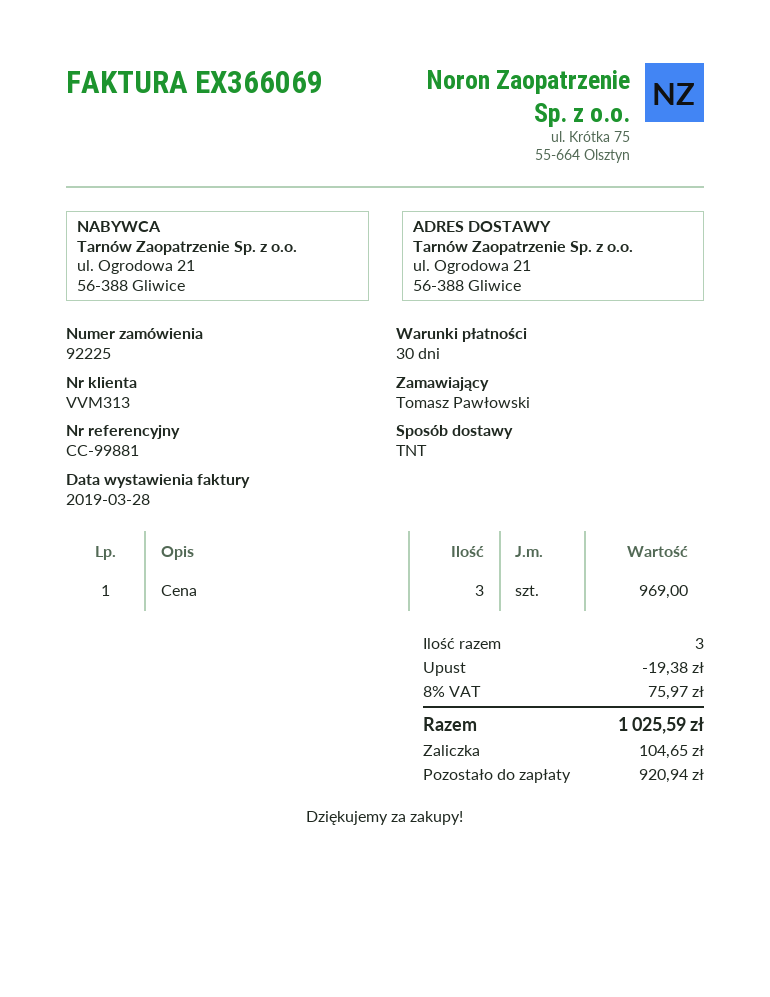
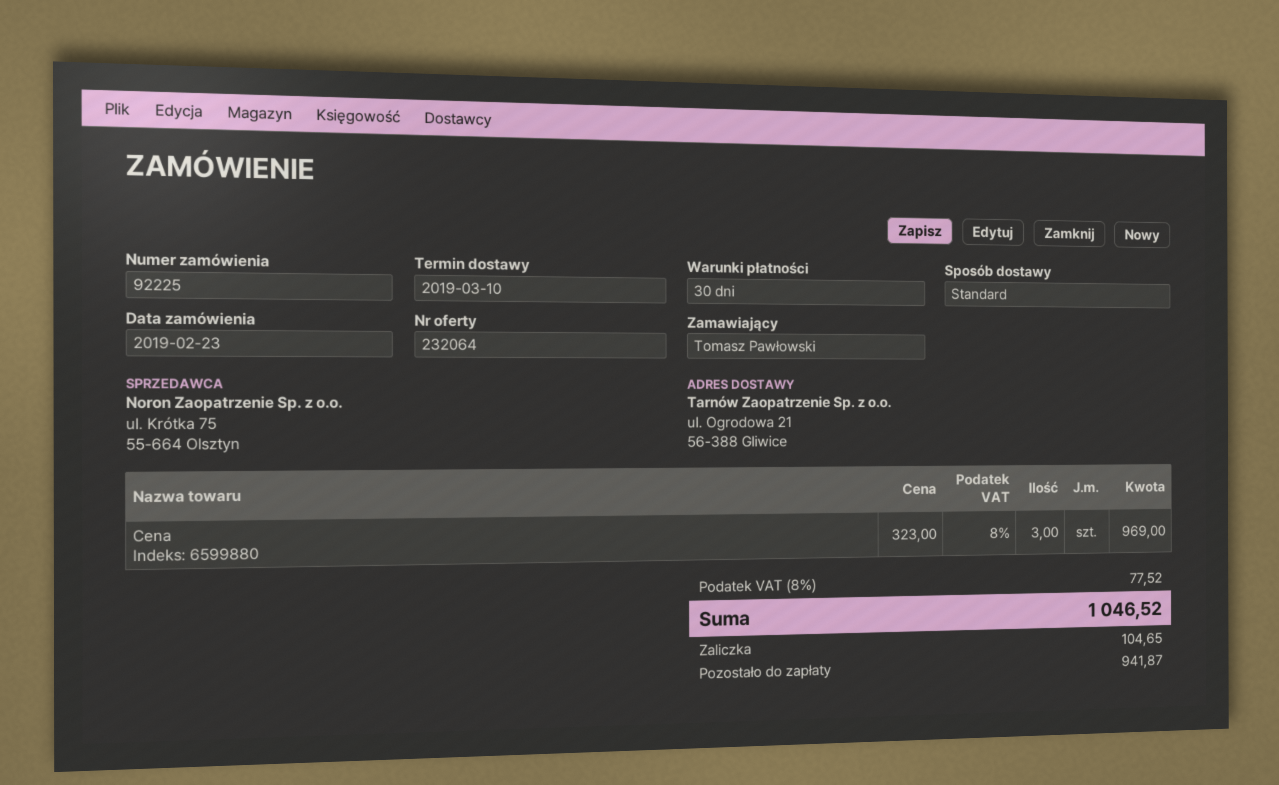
shipping method: TNT -> standard
discount: 19.38 -> none
tax: 8% = 75.97 -> 8% = 77.52
total: 1025.59 -> 1046.52
balance: 920.94 -> 941.87

